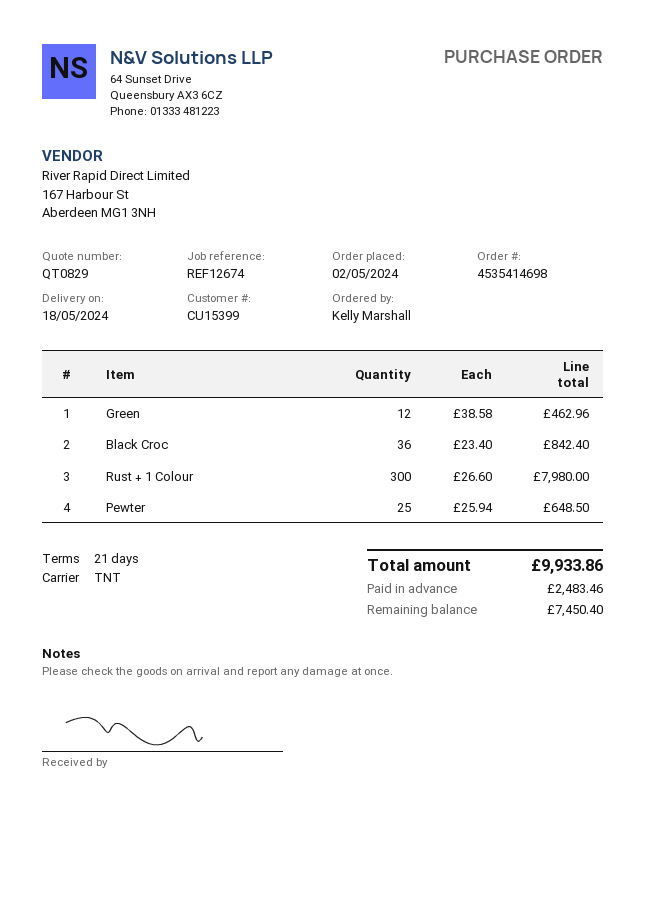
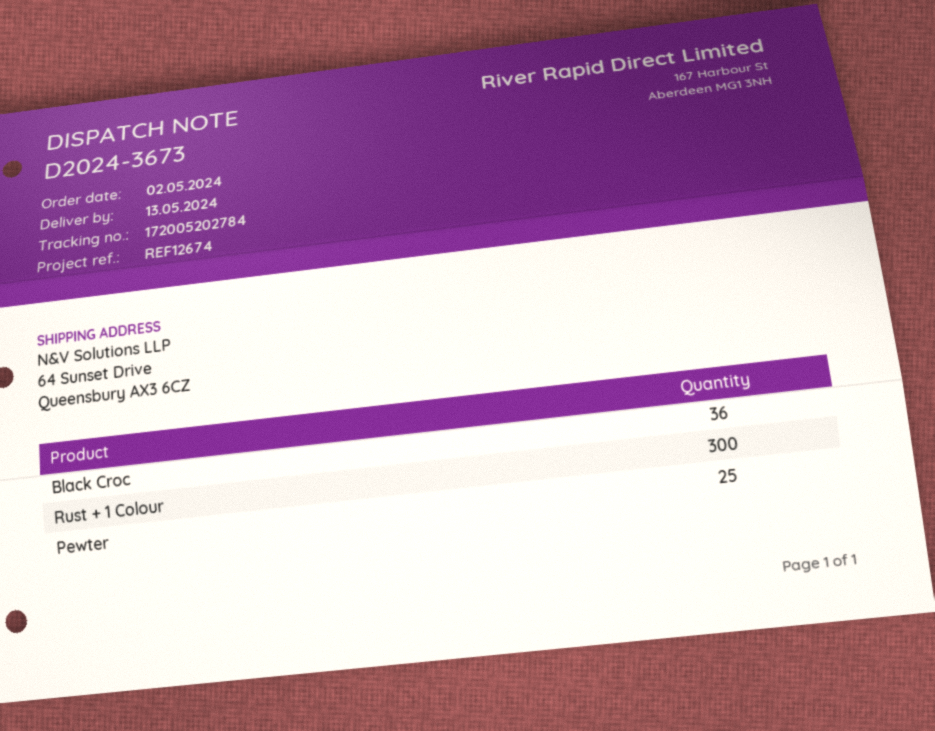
delivery date: 2024-05-18 -> 2024-05-13
Green: 12 -> none

